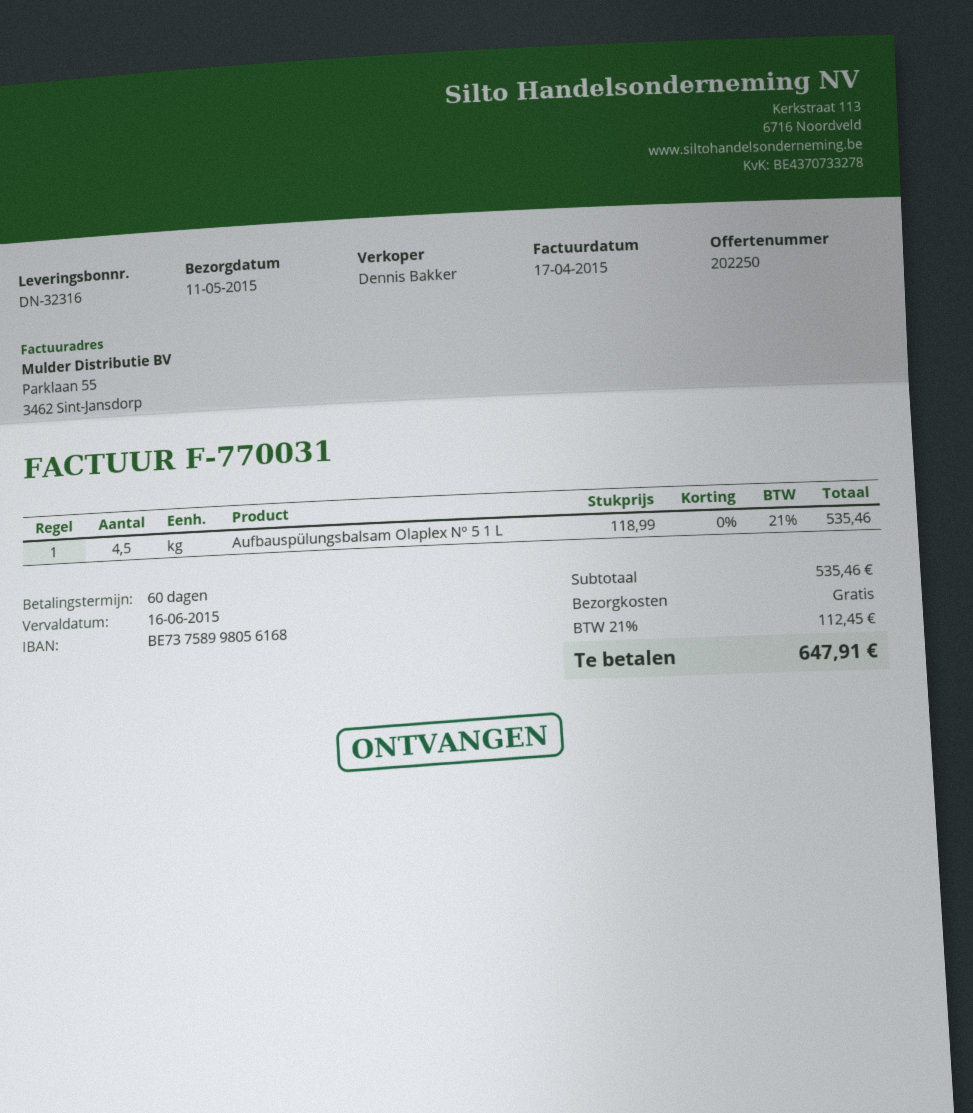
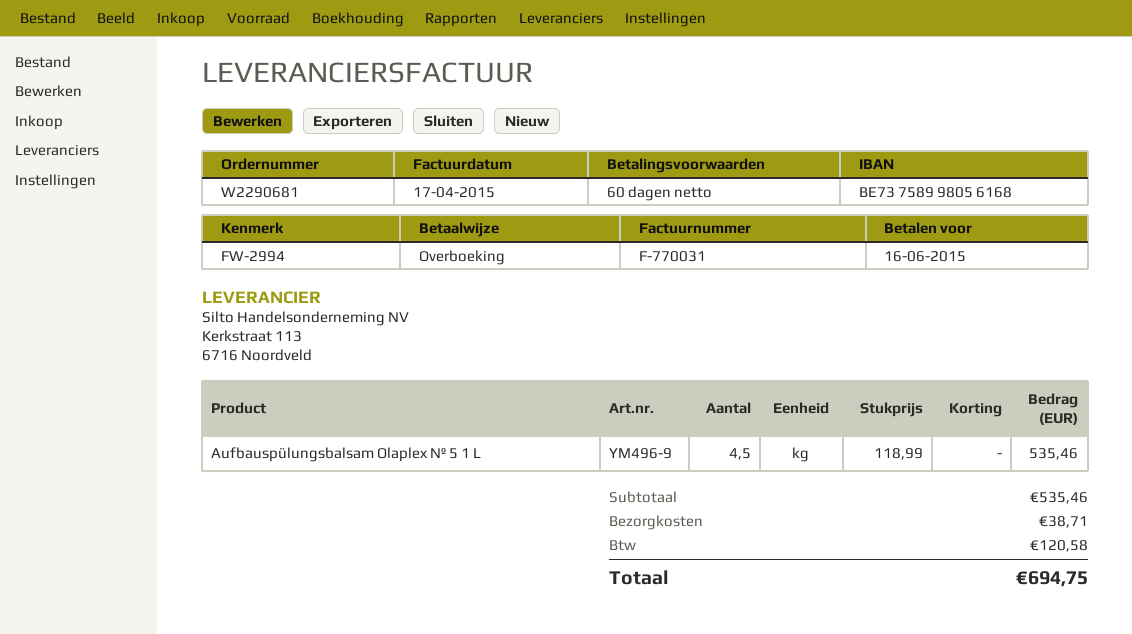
shipping: 0.00 -> 38.71
tax: 112.45 -> 120.58
total: 647.91 -> 694.75

